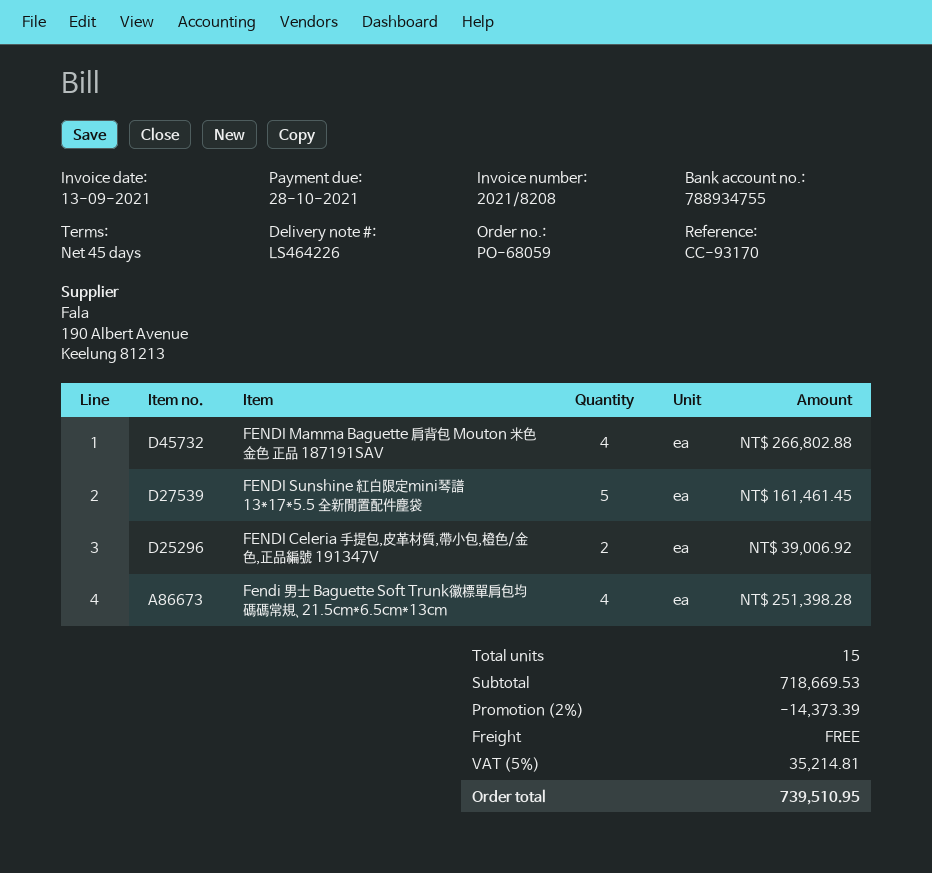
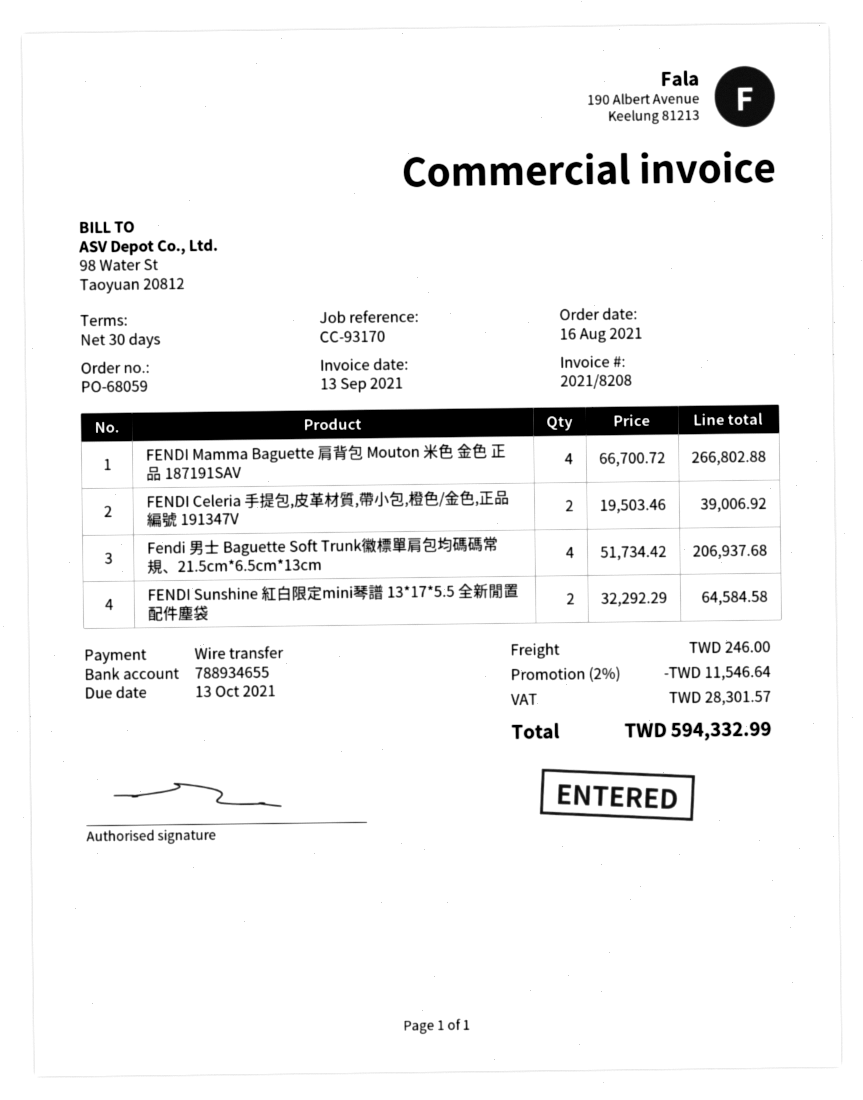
payment terms: 45 days -> 30 days
due date: 2021-10-28 -> 2021-10-13
bank account: 788934755 -> 788934655
FENDI Sunshine 紅白限定mini琴譜 13*17*5.5 全新閒置配件塵袋: 5 for 161461.45 -> 2 for 64584.58
Fendi 男士 Baguette Soft Trunk徽標單肩包均碼碼常規、21.5cm*6.5cm*13cm: 4 for 251398.28 -> 4 for 206937.68
discount: 2% = 14373.39 -> 2% = 11546.64
shipping: 0.00 -> 246.00
tax: 35214.81 -> 28301.57
total: 739510.95 -> 594332.99

